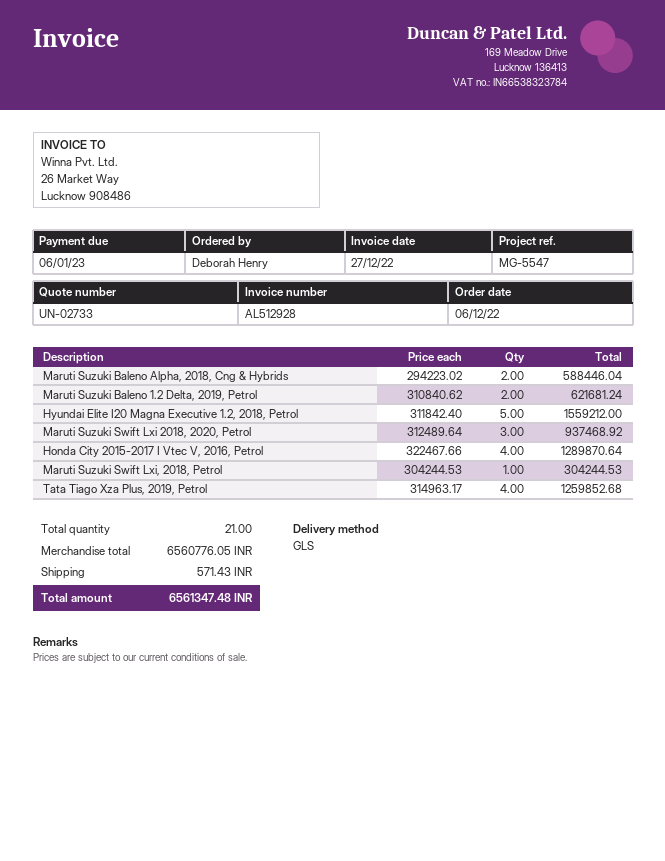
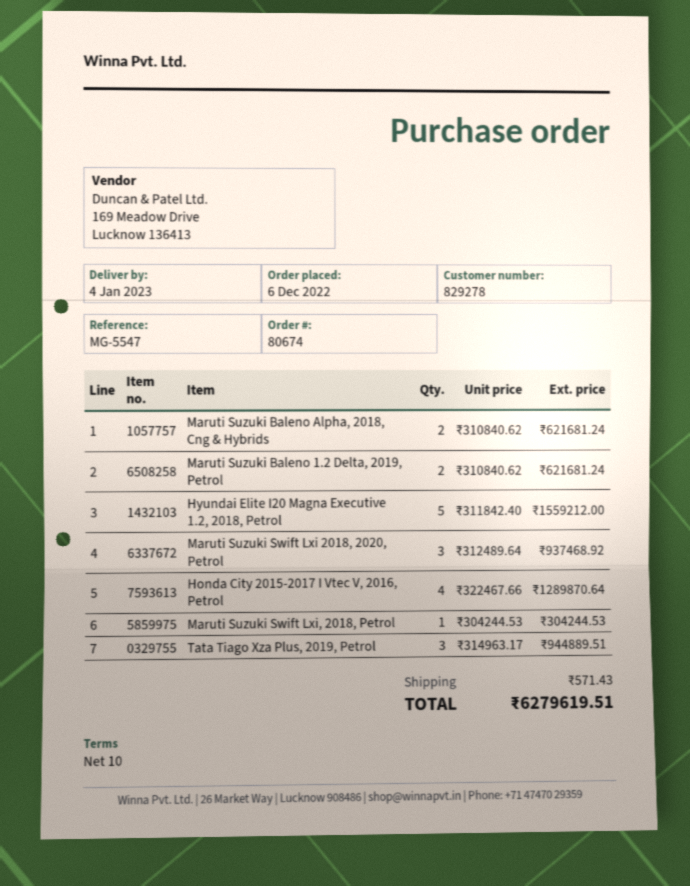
Maruti Suzuki Baleno Alpha, 2018, Cng & Hybrids: 2 x 294223.02 = 588446.04 -> 2 x 310840.62 = 621681.24
Tata Tiago Xza Plus, 2019, Petrol: 4 x 314963.17 = 1259852.68 -> 3 x 314963.17 = 944889.51
total: 6561347.48 -> 6279619.51

